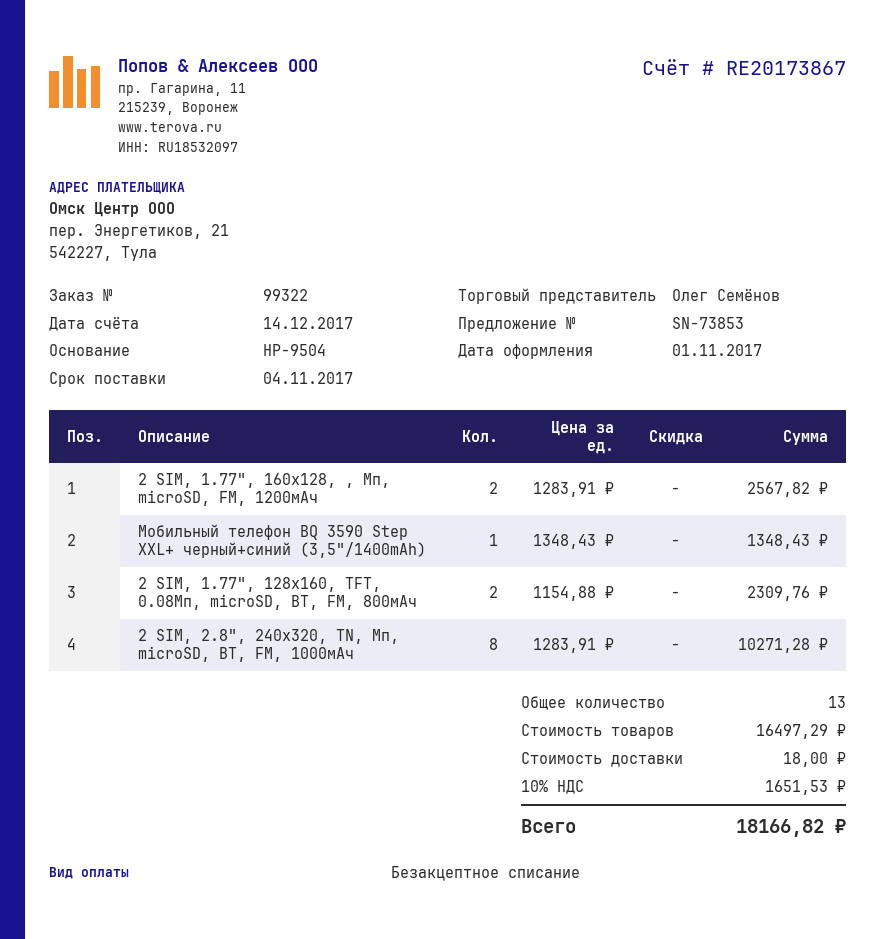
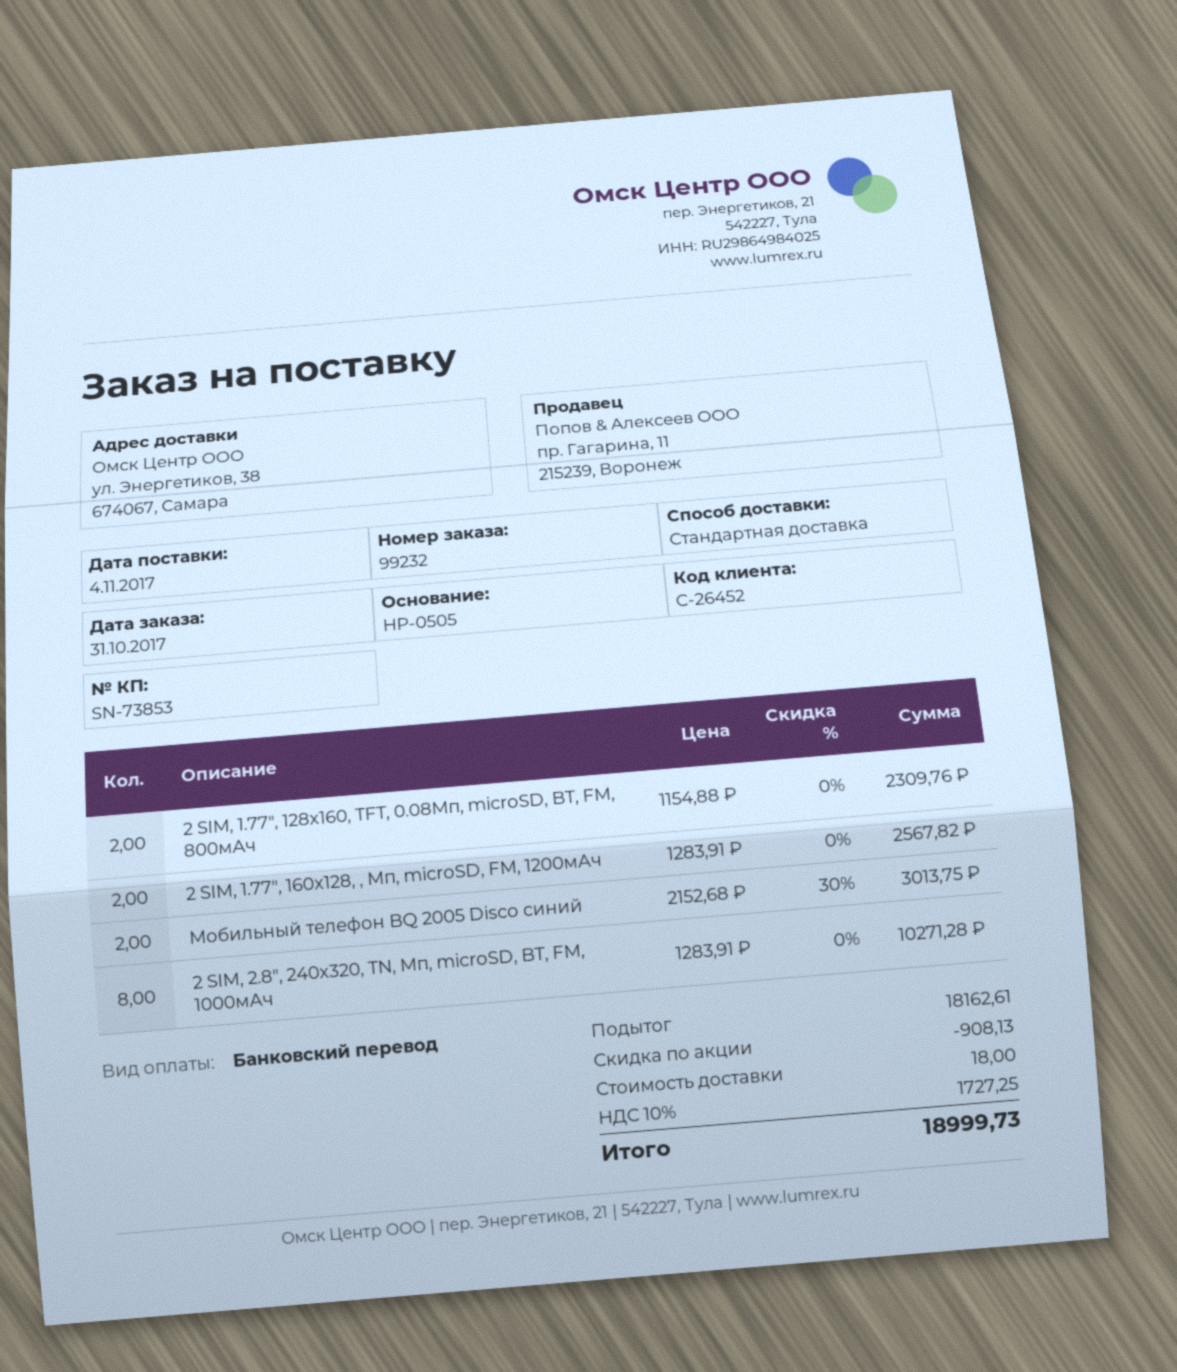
order number: 99322 -> 99232
order date: 2017-11-01 -> 2017-10-31
reference: HP-9504 -> HP-0505
payment method: direct debit -> bank transfer
Мобильный телефон BQ 3590 Step XXL+ черный+синий (3,5"/1400mAh): 1 x 1348.43 = 1348.43 -> none
Мобильный телефон BQ 2005 Disco синий: none -> 2 x 2152.68 - 30% = 3013.75
subtotal: 16497.29 -> 18162.61
discount: none -> 908.13
tax: 10% = 1651.53 -> 10% = 1727.25
total: 18166.82 -> 18999.73

